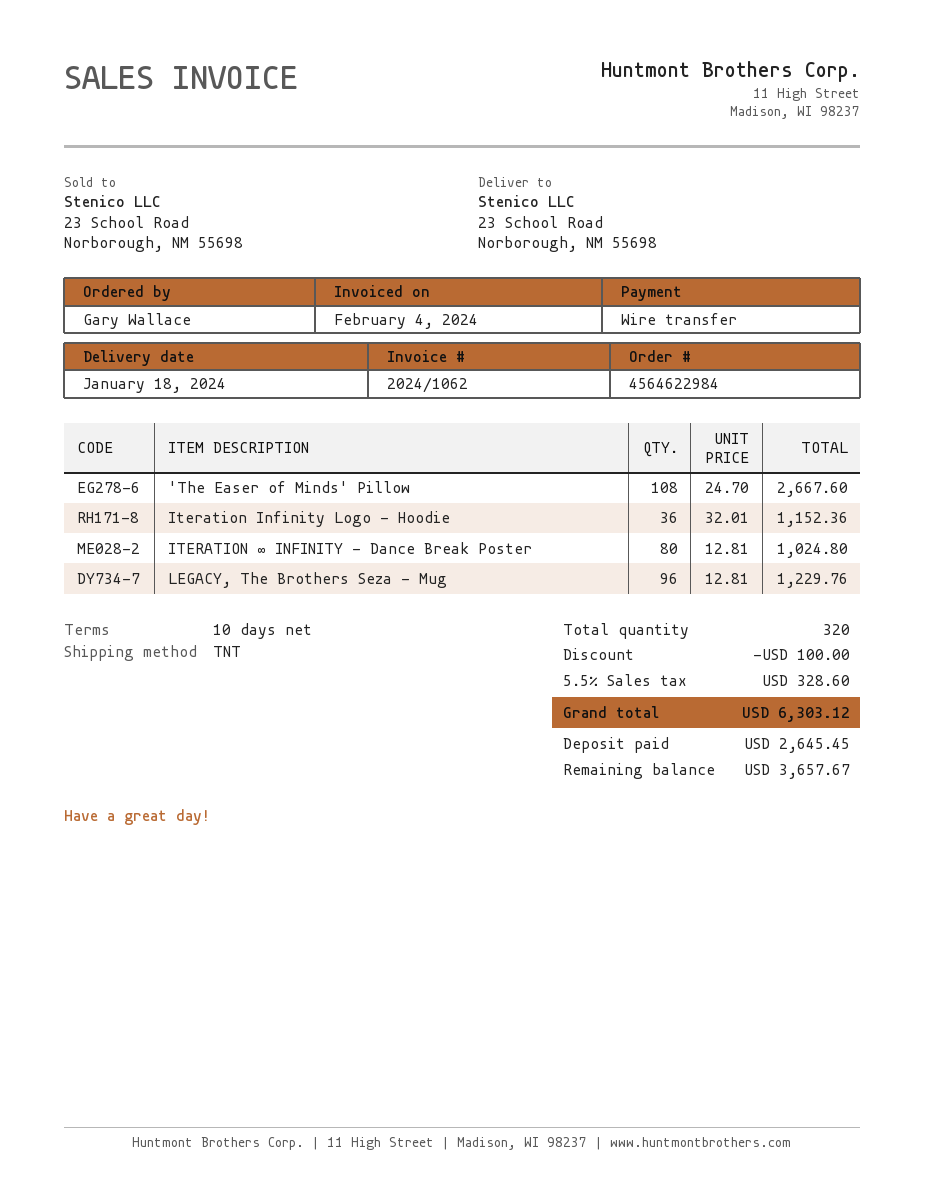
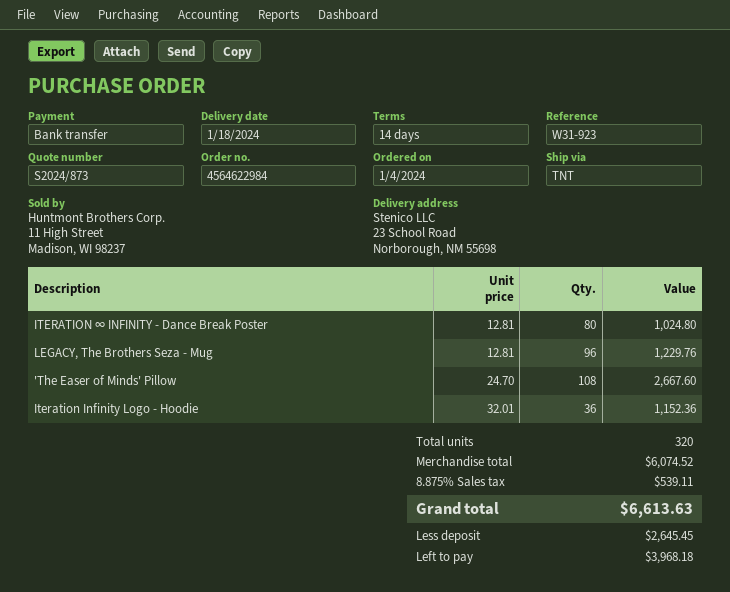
payment terms: 10 days -> 14 days
discount: 100.00 -> none
tax: 5.5% = 328.60 -> 8.875% = 539.11
total: 6303.12 -> 6613.63
balance: 3657.67 -> 3968.18

